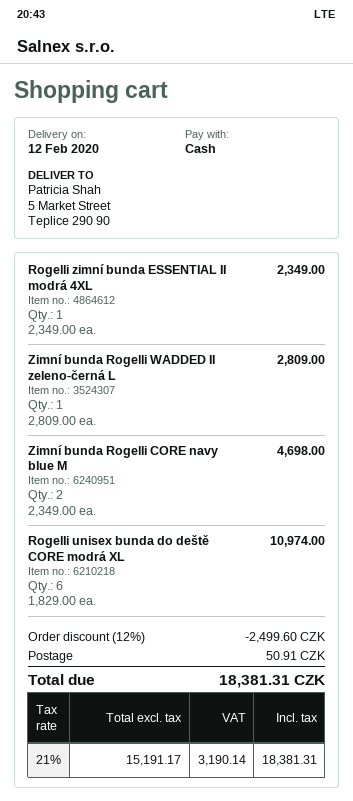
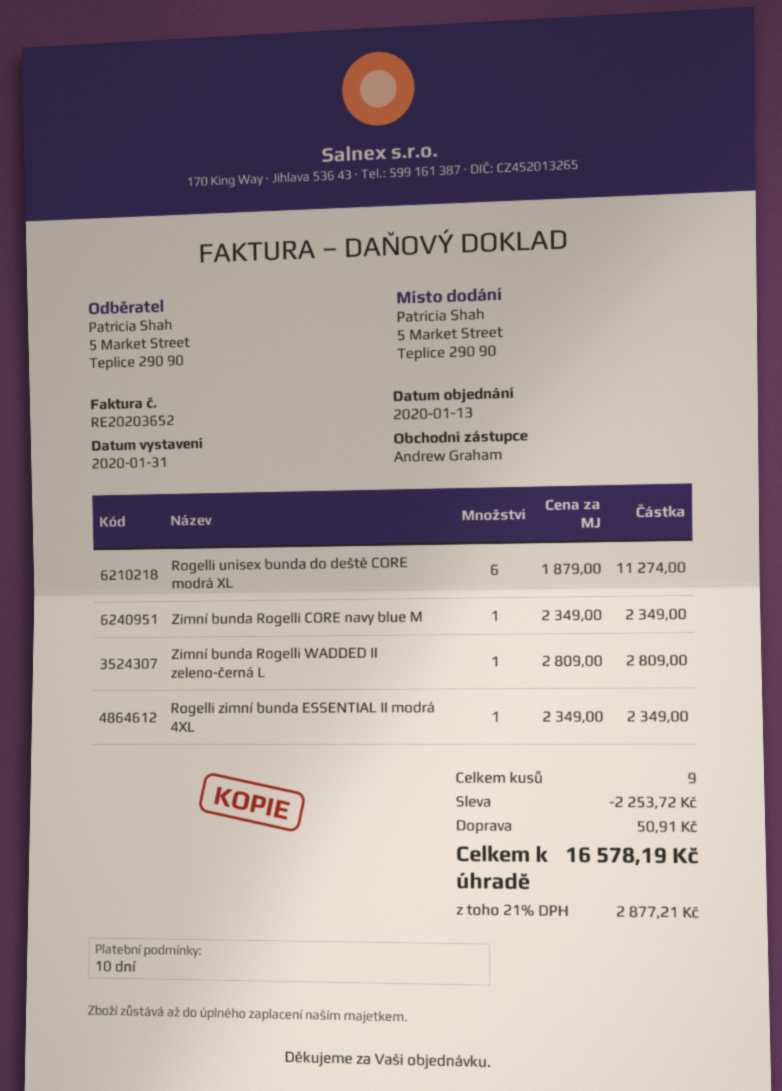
Zimní bunda Rogelli CORE navy blue M: 2 x 2349.00 = 4698.00 -> 1 x 2349.00 = 2349.00
Rogelli unisex bunda do deště CORE modrá XL: 6 x 1829.00 = 10974.00 -> 6 x 1879.00 = 11274.00
discount: 2499.60 -> 2253.72
tax: 21% = 3190.14 -> 21% = 2877.21
total: 18381.31 -> 16578.19

